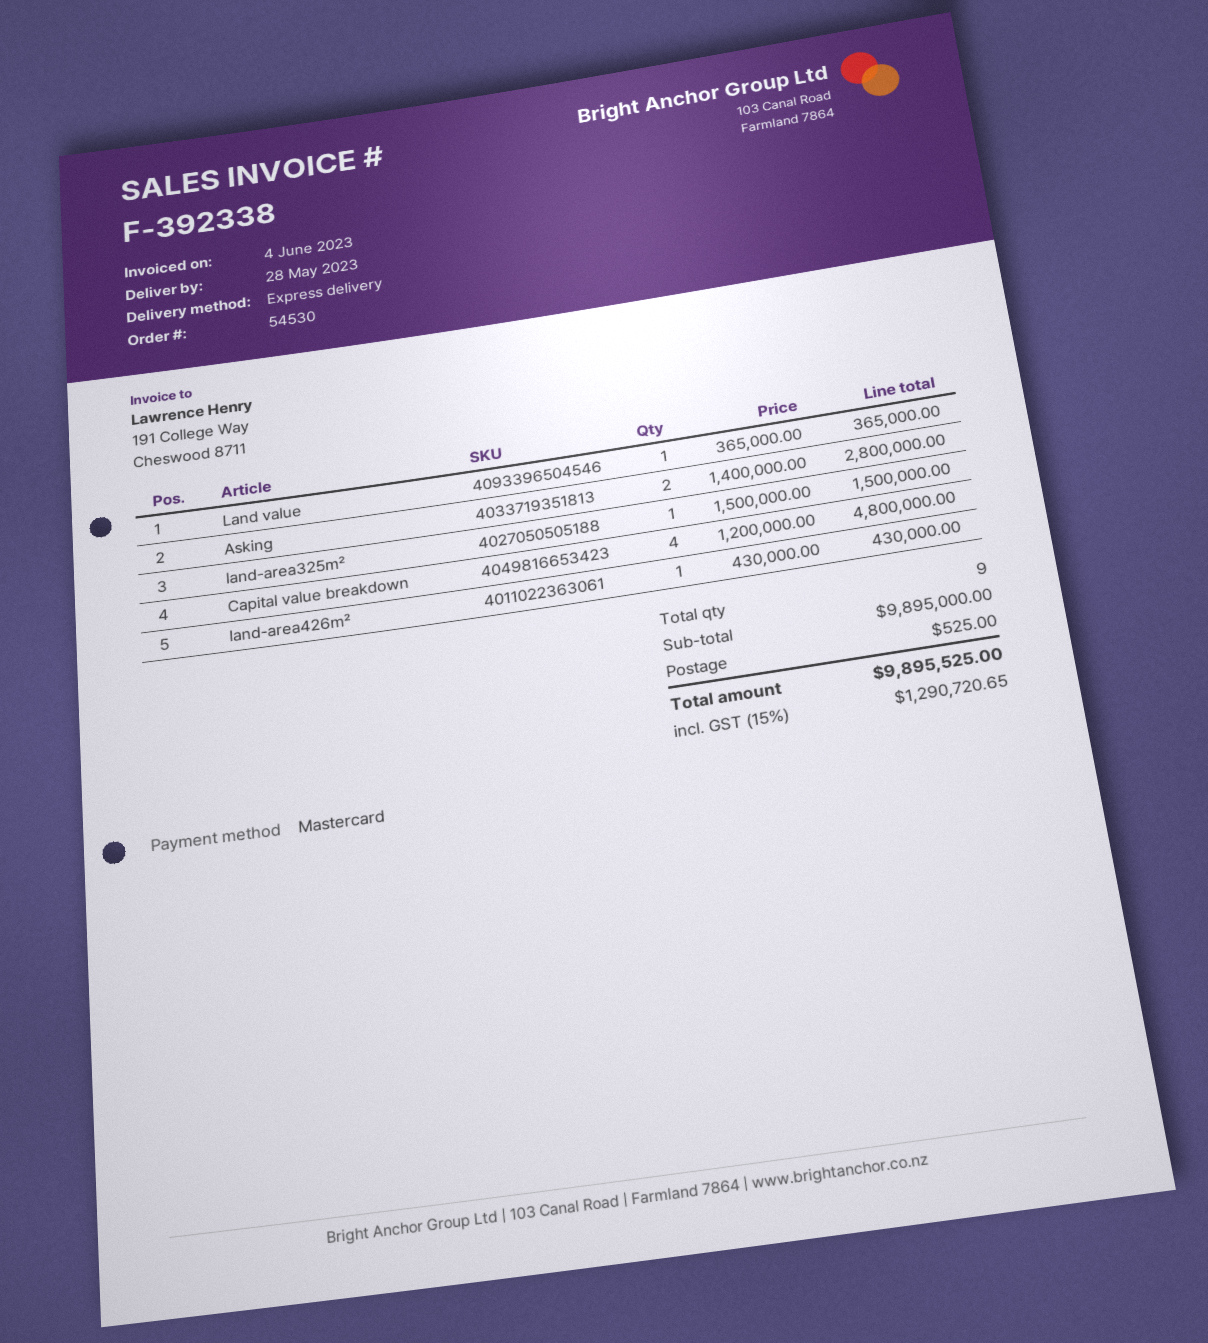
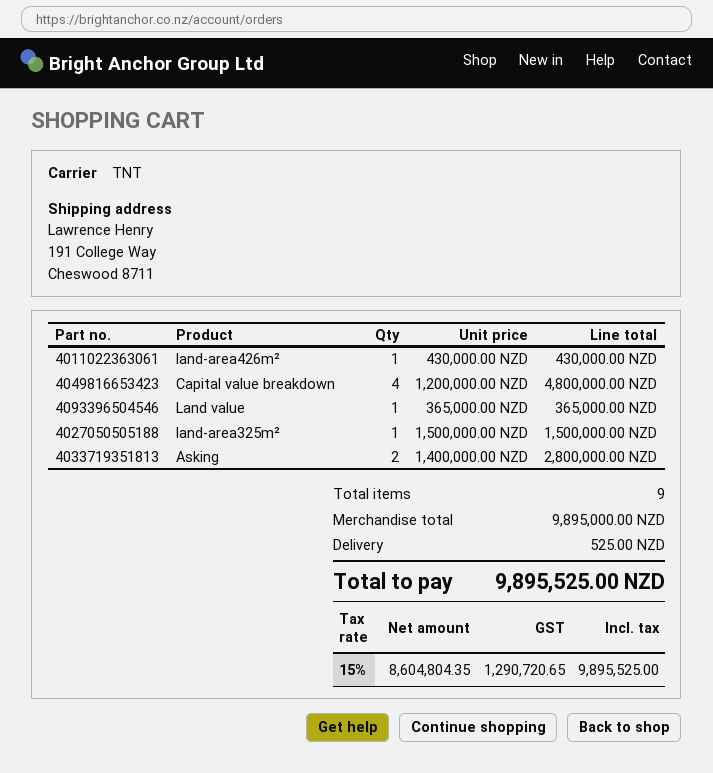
shipping method: express -> TNT

